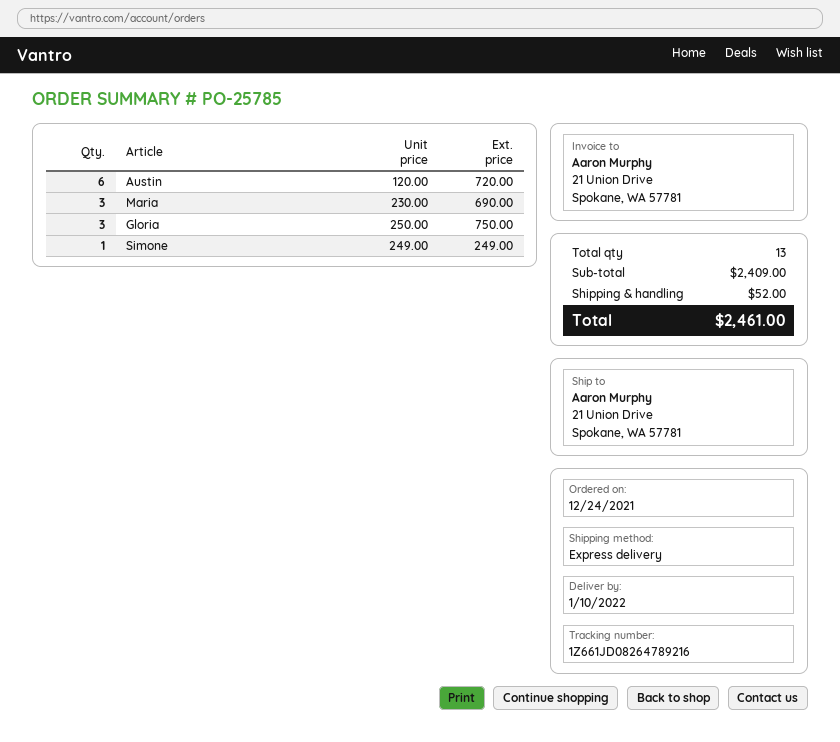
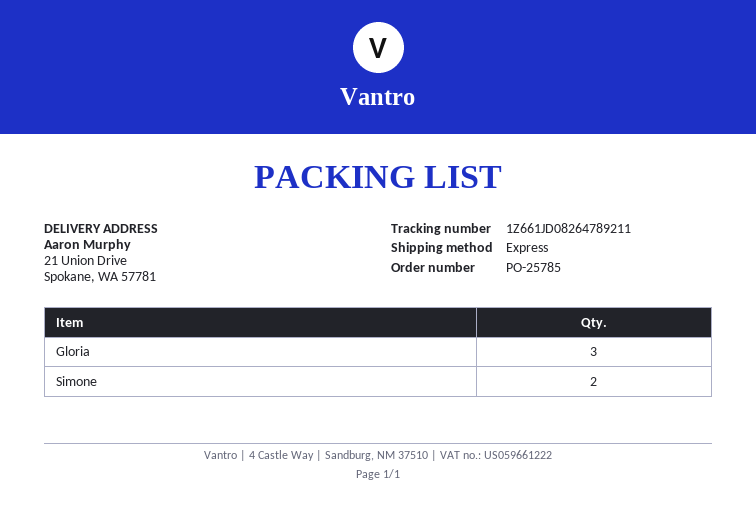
tracking number: 1Z661JD08264789216 -> 1Z661JD08264789211
Austin: 6 -> none
Maria: 3 -> none
Simone: 1 -> 2

